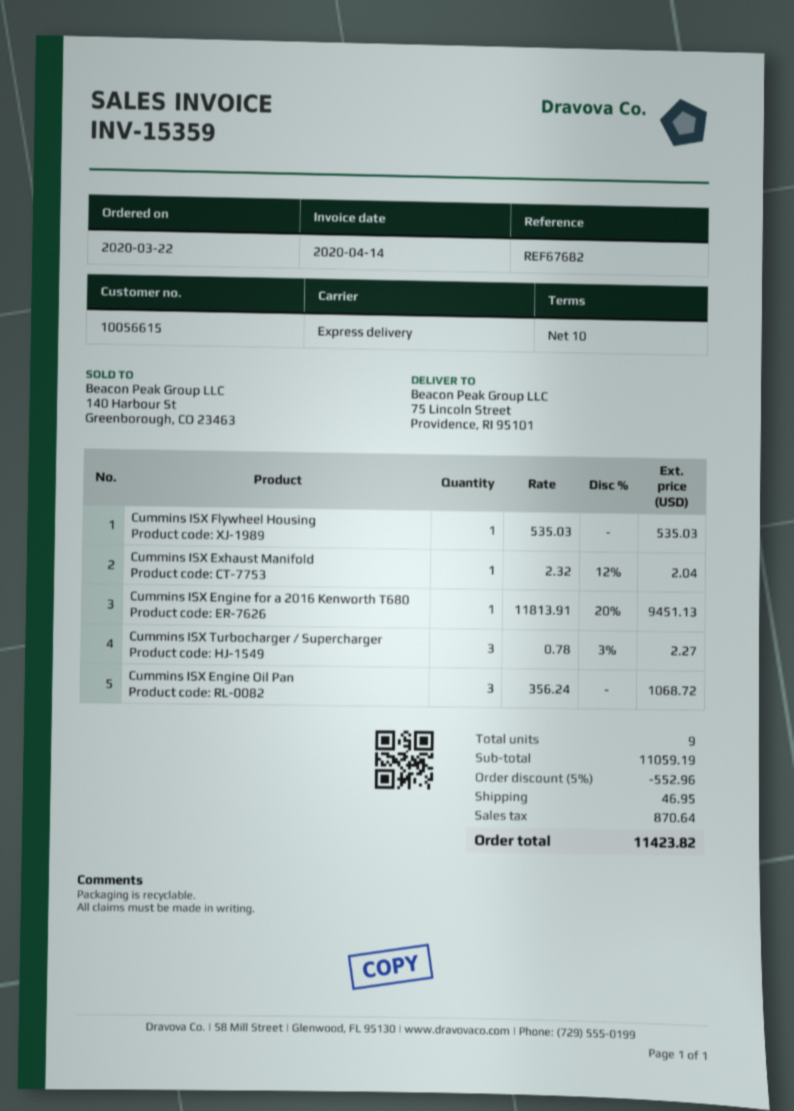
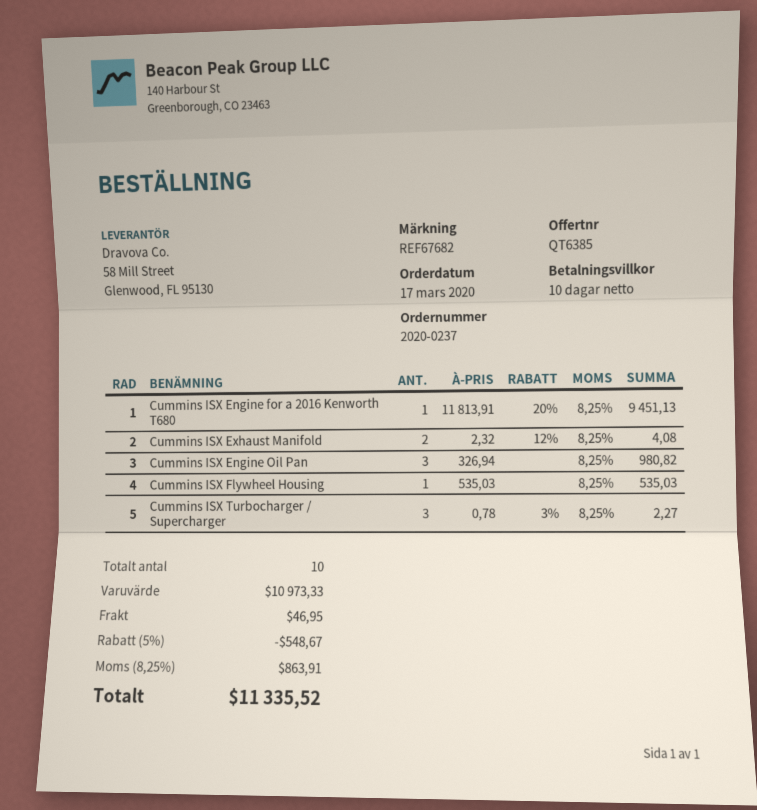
order date: 2020-03-22 -> 2020-03-17
Cummins ISX Exhaust Manifold: 1 x 2.32 - 12% = 2.04 -> 2 x 2.32 - 12% = 4.08
Cummins ISX Engine Oil Pan: 3 x 356.24 = 1068.72 -> 3 x 326.94 = 980.82
total quantity: 9 -> 10
subtotal: 11059.19 -> 10973.33
discount: 5% = 552.96 -> 5% = 548.67
tax: 870.64 -> 863.91
total: 11423.82 -> 11335.52

